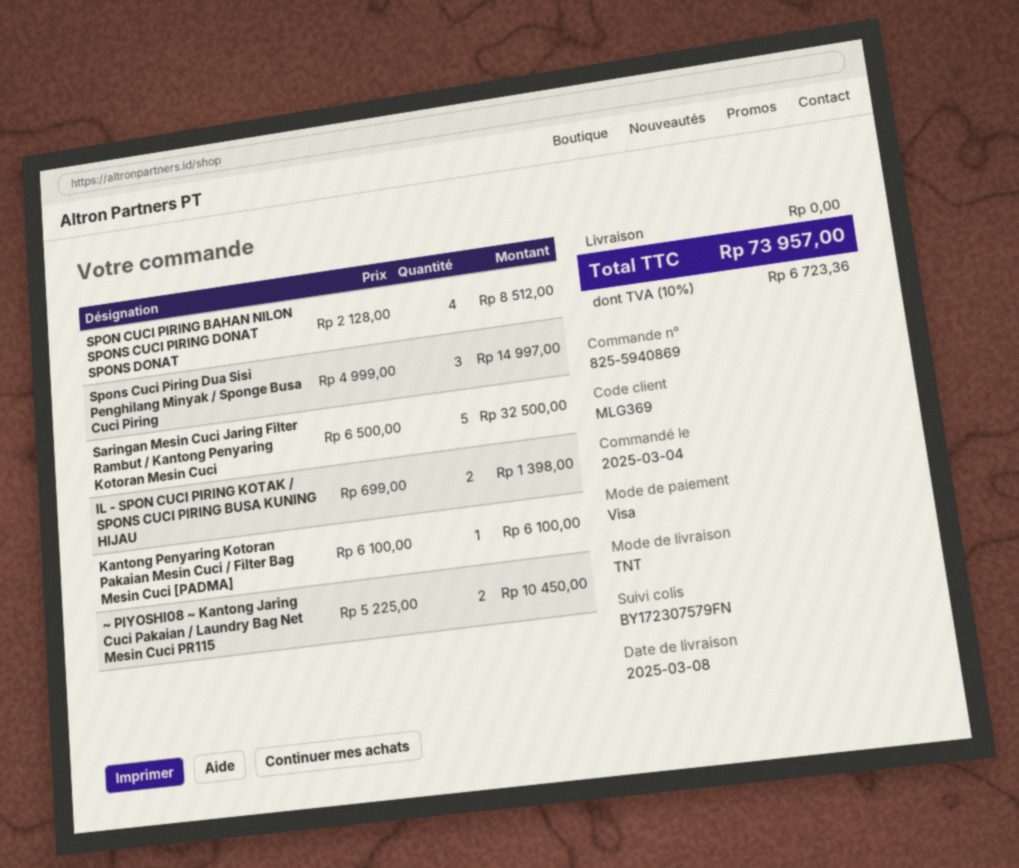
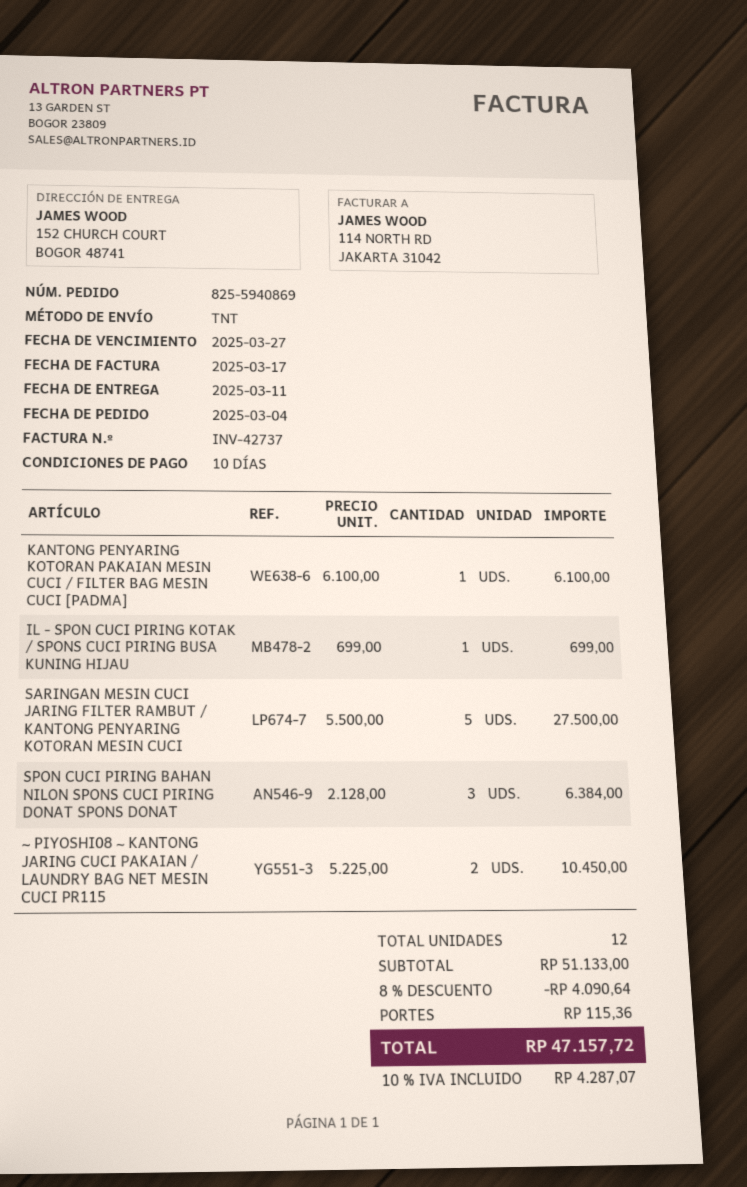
delivery date: 2025-03-08 -> 2025-03-11
SPON CUCI PIRING BAHAN NILON SPONS CUCI PIRING DONAT SPONS DONAT: 4 x 2128.00 = 8512.00 -> 3 x 2128.00 = 6384.00
Spons Cuci Piring Dua Sisi Penghilang Minyak / Sponge Busa Cuci Piring: 3 x 4999.00 = 14997.00 -> none
Saringan Mesin Cuci Jaring Filter Rambut / Kantong Penyaring Kotoran Mesin Cuci: 5 x 6500.00 = 32500.00 -> 5 x 5500.00 = 27500.00
IL - SPON CUCI PIRING KOTAK / SPONS CUCI PIRING BUSA KUNING HIJAU: 2 x 699.00 = 1398.00 -> 1 x 699.00 = 699.00
discount: none -> 8% = 4090.64
shipping: 0.00 -> 115.36
tax: 10% = 6723.36 -> 10% = 4287.07
total: 73957.00 -> 47157.72

